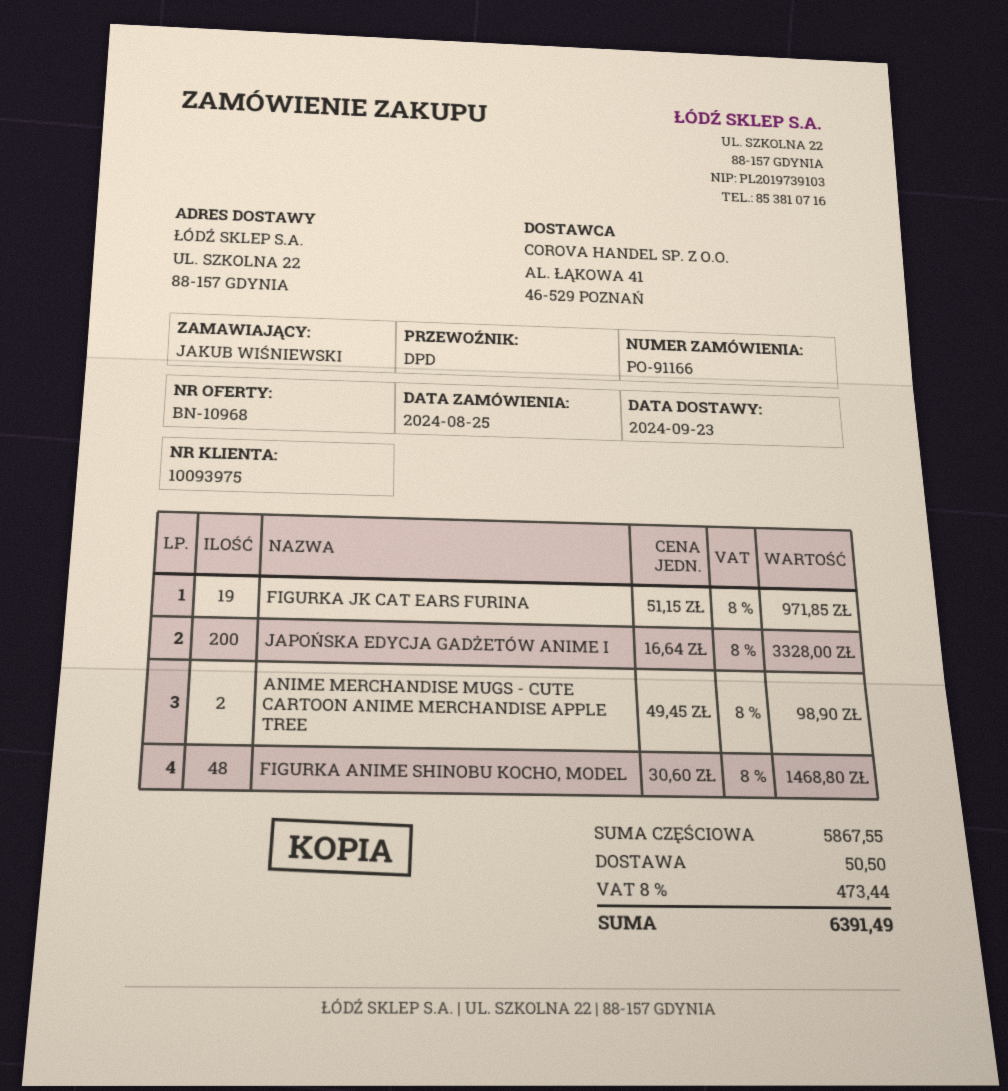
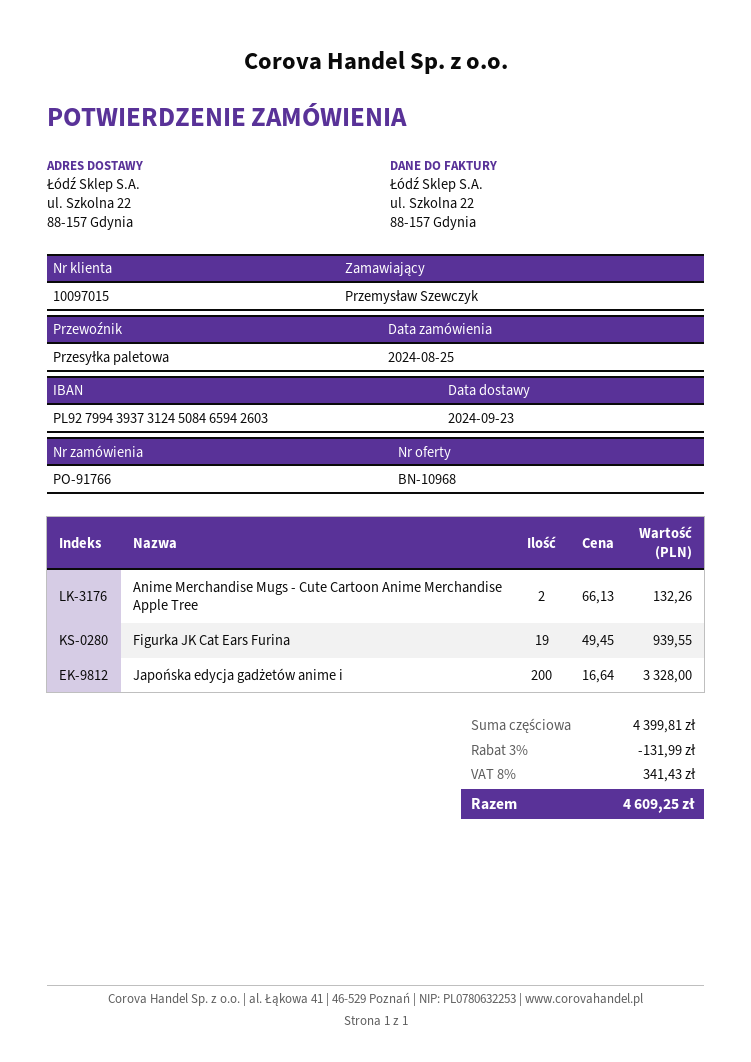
order number: PO-91166 -> PO-91766
customer number: 10093975 -> 10097015
ordered by: JAKUB WIŚNIEWSKI -> Przemysław Szewczyk
shipping method: DPD -> pallet freight
FIGURKA JK CAT EARS FURINA: 19 x 51.15 = 971.85 -> 19 x 49.45 = 939.55
ANIME MERCHANDISE MUGS - CUTE CARTOON ANIME MERCHANDISE APPLE TREE: 2 x 49.45 = 98.90 -> 2 x 66.13 = 132.26
FIGURKA ANIME SHINOBU KOCHO, MODEL: 48 x 30.60 = 1468.80 -> none
subtotal: 5867.55 -> 4399.81
discount: none -> 3% = 131.99
shipping: 50.50 -> none
tax: 8% = 473.44 -> 8% = 341.43
total: 6391.49 -> 4609.25

